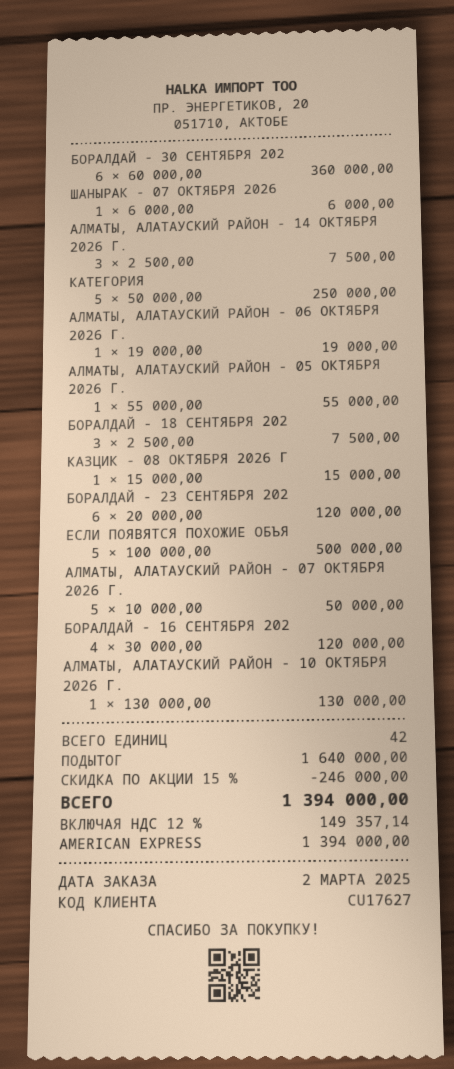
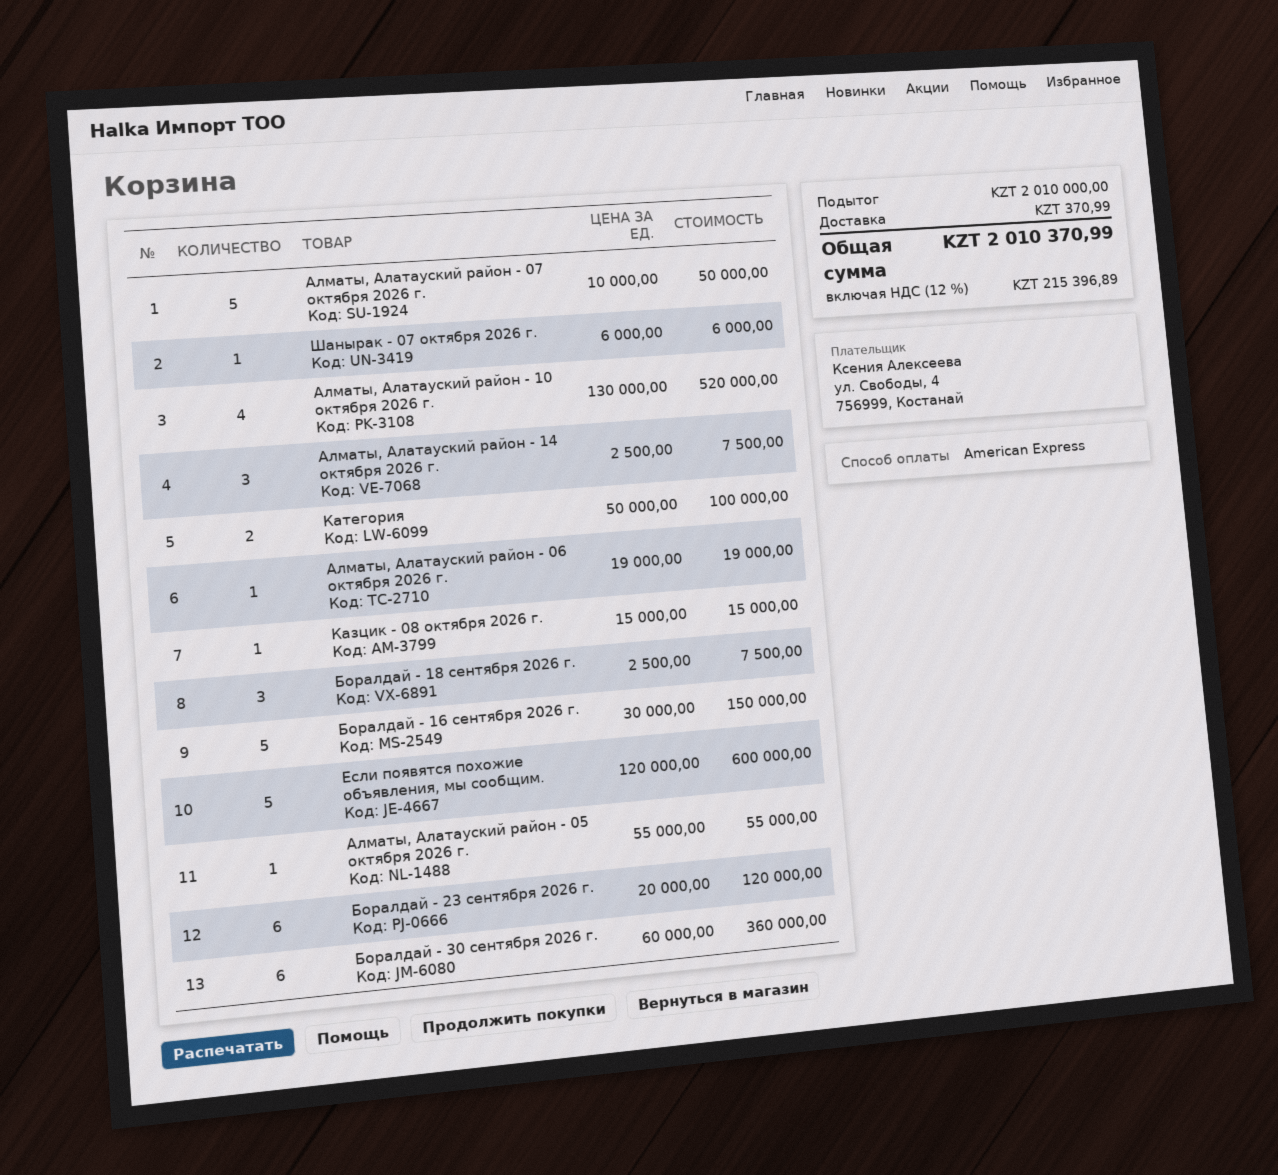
КАТЕГОРИЯ: 5 x 50000.00 = 250000.00 -> 2 x 50000.00 = 100000.00
ЕСЛИ ПОЯВЯТСЯ ПОХОЖИЕ ОБЪЯ: 5 x 100000.00 = 500000.00 -> 5 x 120000.00 = 600000.00
БОРАЛДАЙ - 16 СЕНТЯБРЯ 202: 4 x 30000.00 = 120000.00 -> 5 x 30000.00 = 150000.00
АЛМАТЫ, АЛАТАУСКИЙ РАЙОН - 10 ОКТЯБРЯ 2026 Г.: 1 x 130000.00 = 130000.00 -> 4 x 130000.00 = 520000.00
subtotal: 1640000.00 -> 2010000.00
discount: 15% = 246000.00 -> none
shipping: none -> 370.99
tax: 12% = 149357.14 -> 12% = 215396.89
total: 1394000.00 -> 2010370.99

